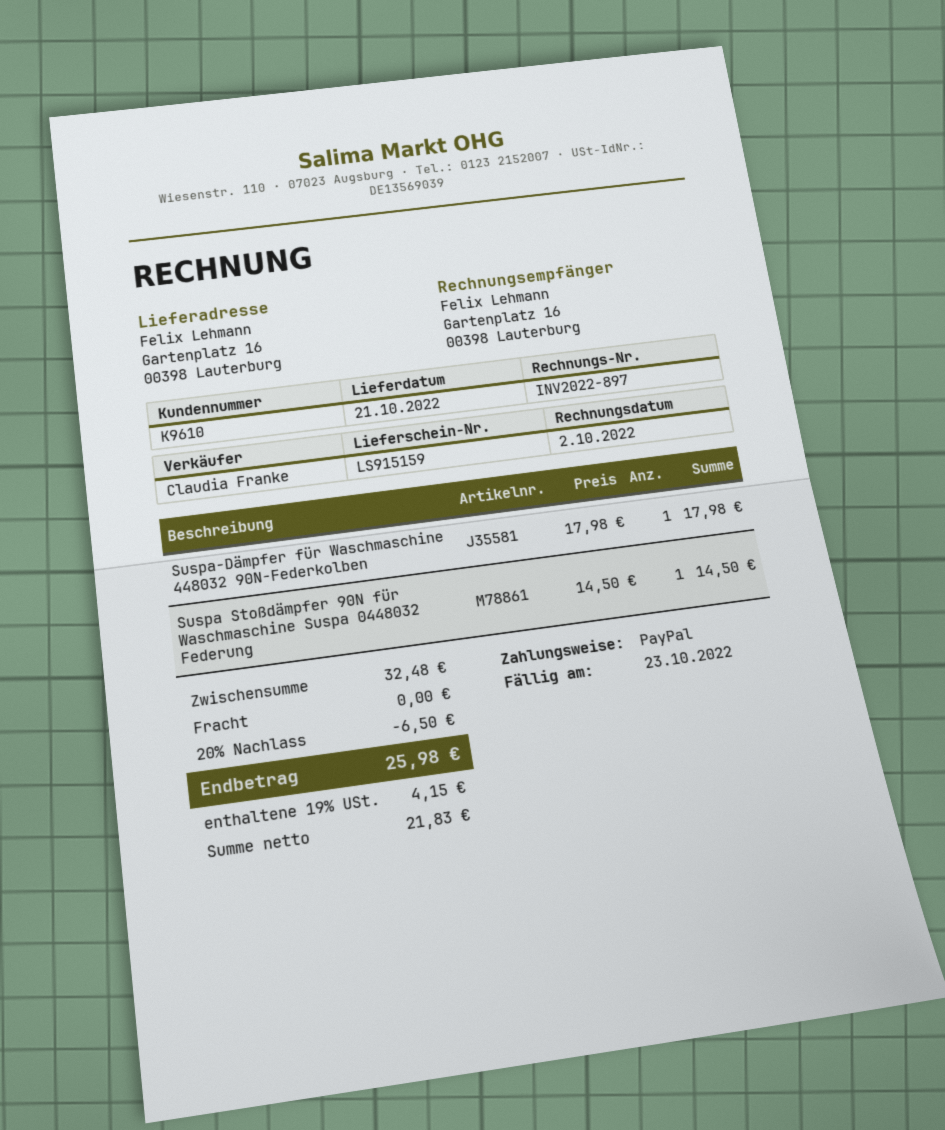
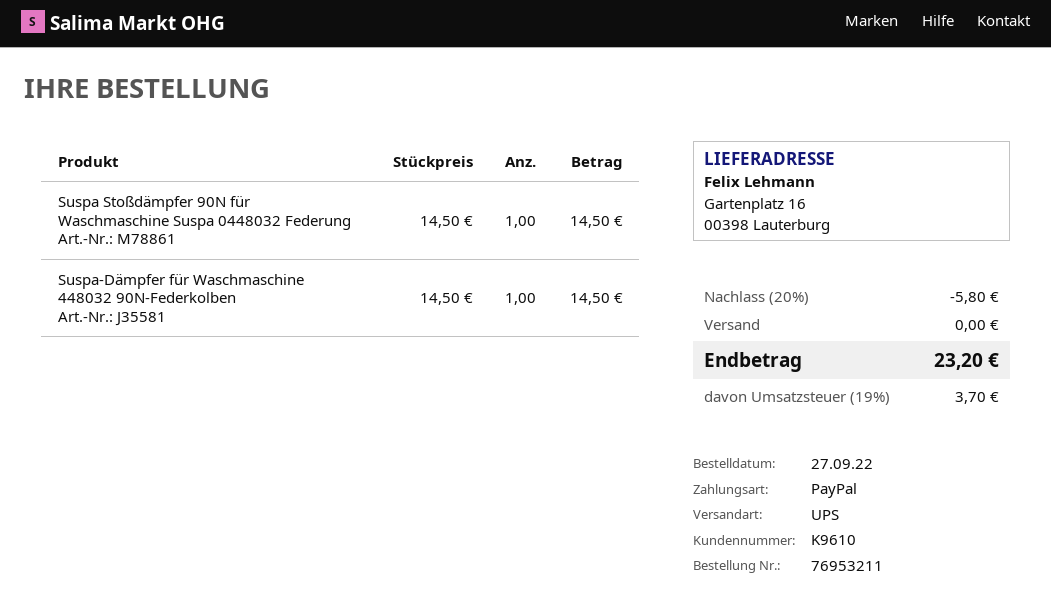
Suspa-Dämpfer für Waschmaschine 448032 90N-Federkolben: 1 x 17.98 = 17.98 -> 1 x 14.50 = 14.50
discount: 20% = 6.50 -> 20% = 5.80
tax: 19% = 4.15 -> 19% = 3.70
total: 25.98 -> 23.20

